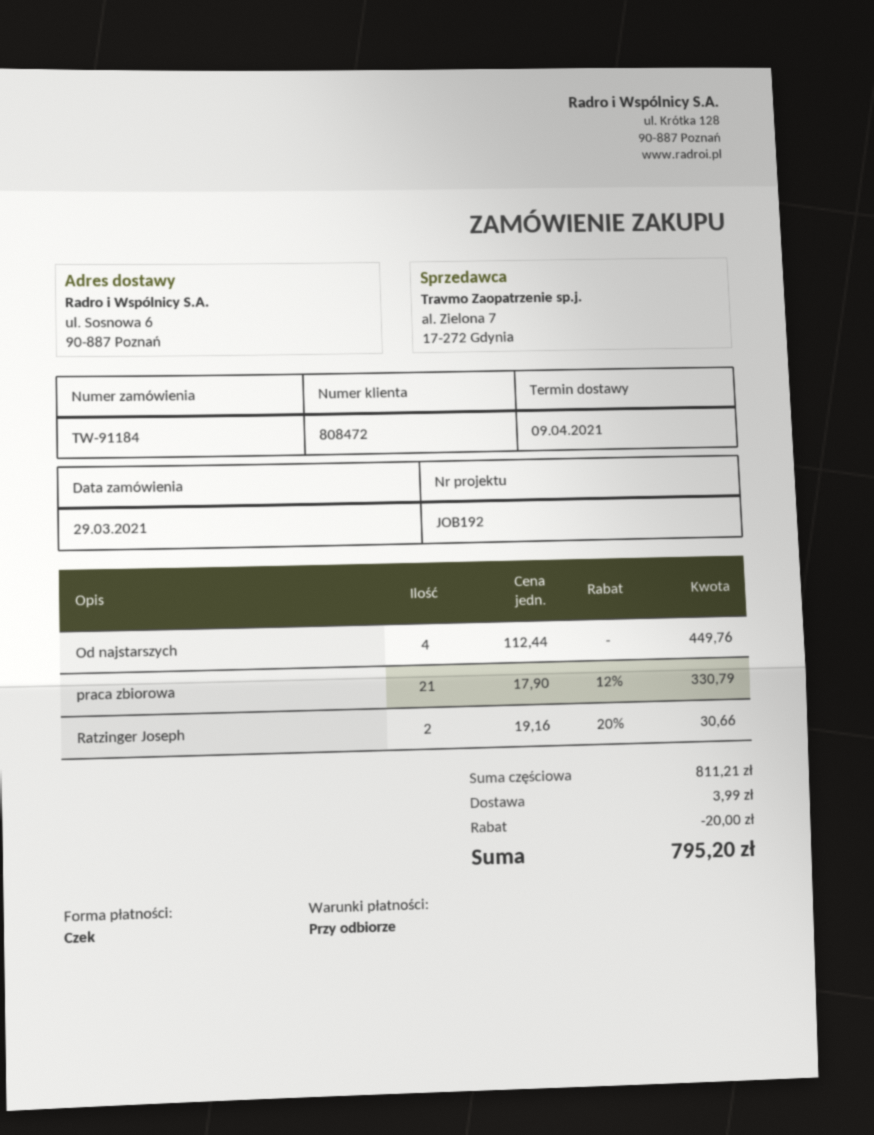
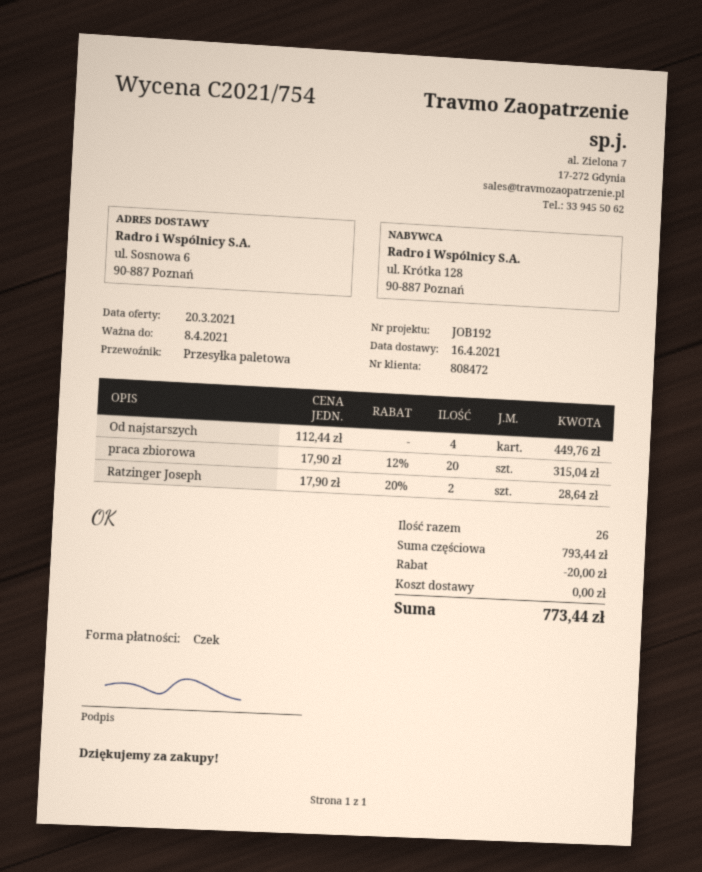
delivery date: 2021-04-09 -> 2021-04-16
praca zbiorowa: 21 x 17.90 - 12% = 330.79 -> 20 x 17.90 - 12% = 315.04
Ratzinger Joseph: 2 x 19.16 - 20% = 30.66 -> 2 x 17.90 - 20% = 28.64
subtotal: 811.21 -> 793.44
shipping: 3.99 -> 0.00
total: 795.20 -> 773.44

